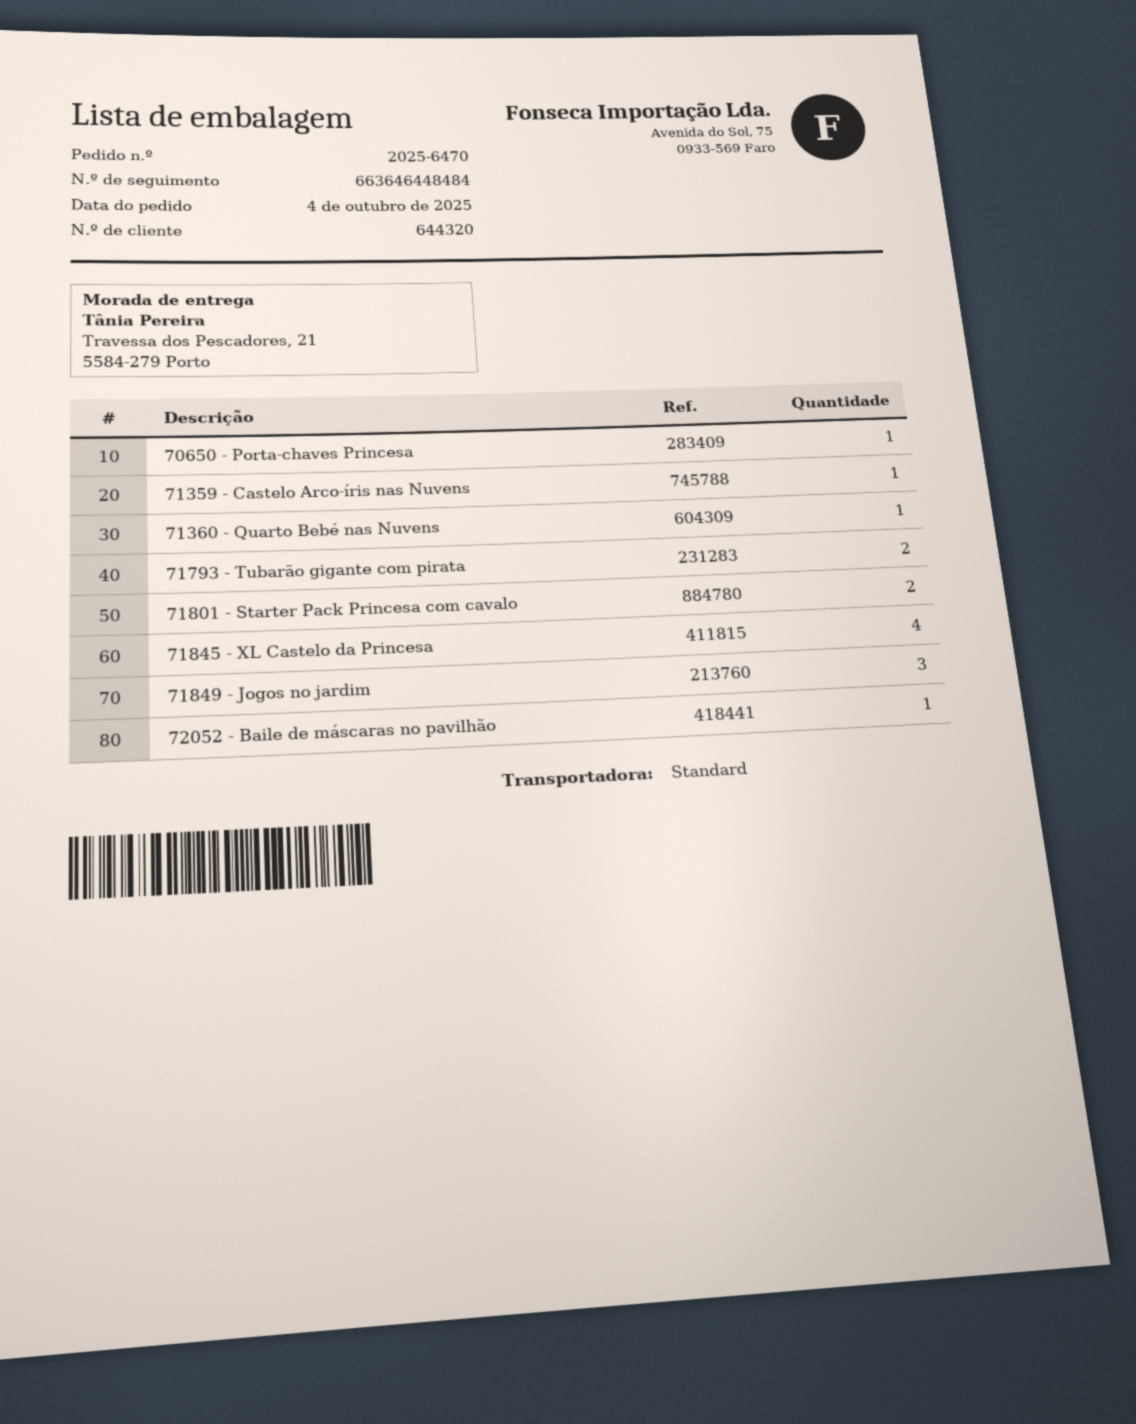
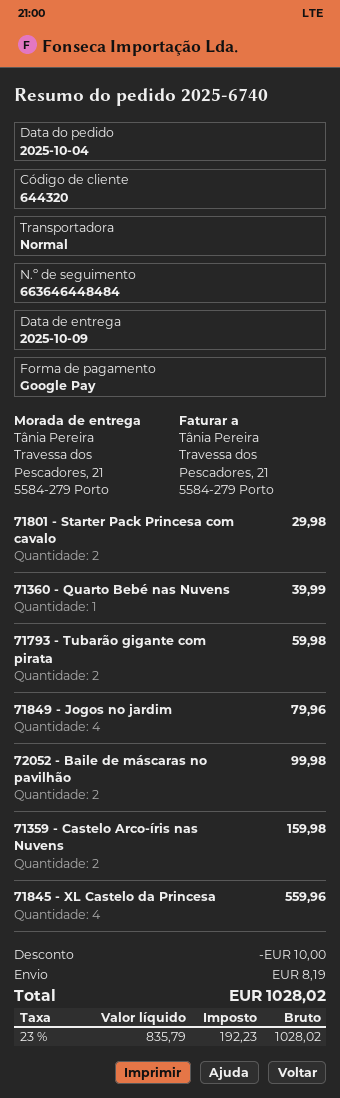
order number: 2025-6470 -> 2025-6740
70650 - Porta-chaves Princesa: 1 -> none
71359 - Castelo Arco-íris nas Nuvens: 1 -> 2
71849 - Jogos no jardim: 3 -> 4
72052 - Baile de máscaras no pavilhão: 1 -> 2

